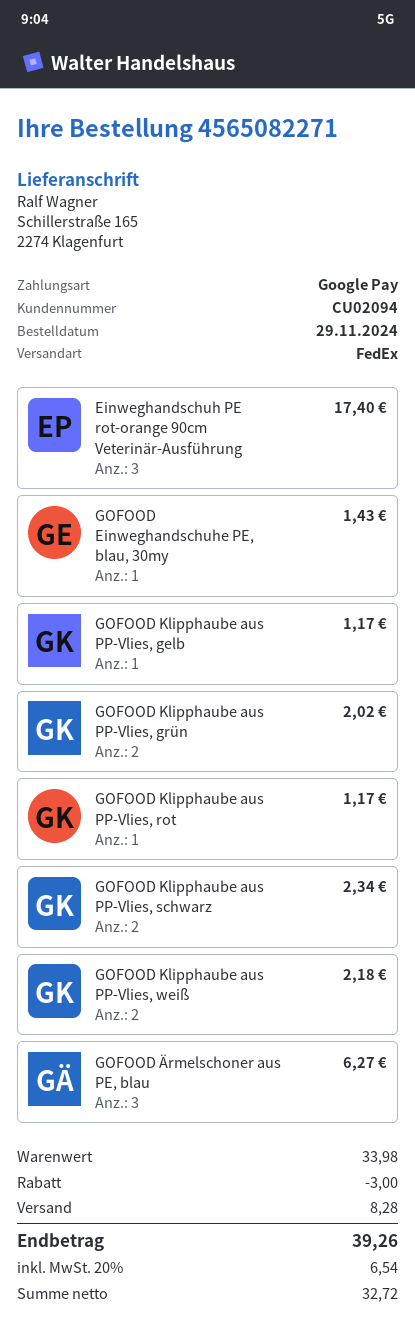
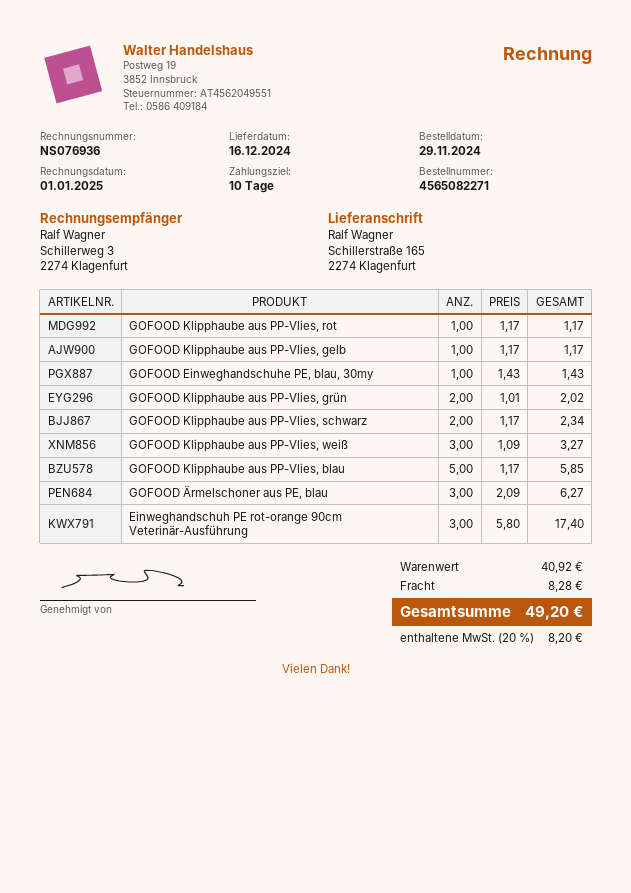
GOFOOD Klipphaube aus PP-Vlies, weiß: 2 for 2.18 -> 3 for 3.27
GOFOOD Klipphaube aus PP-Vlies, blau: none -> 5 for 5.85
subtotal: 33.98 -> 40.92
discount: 3.00 -> none
tax: 20% = 6.54 -> 20% = 8.20
total: 39.26 -> 49.20

